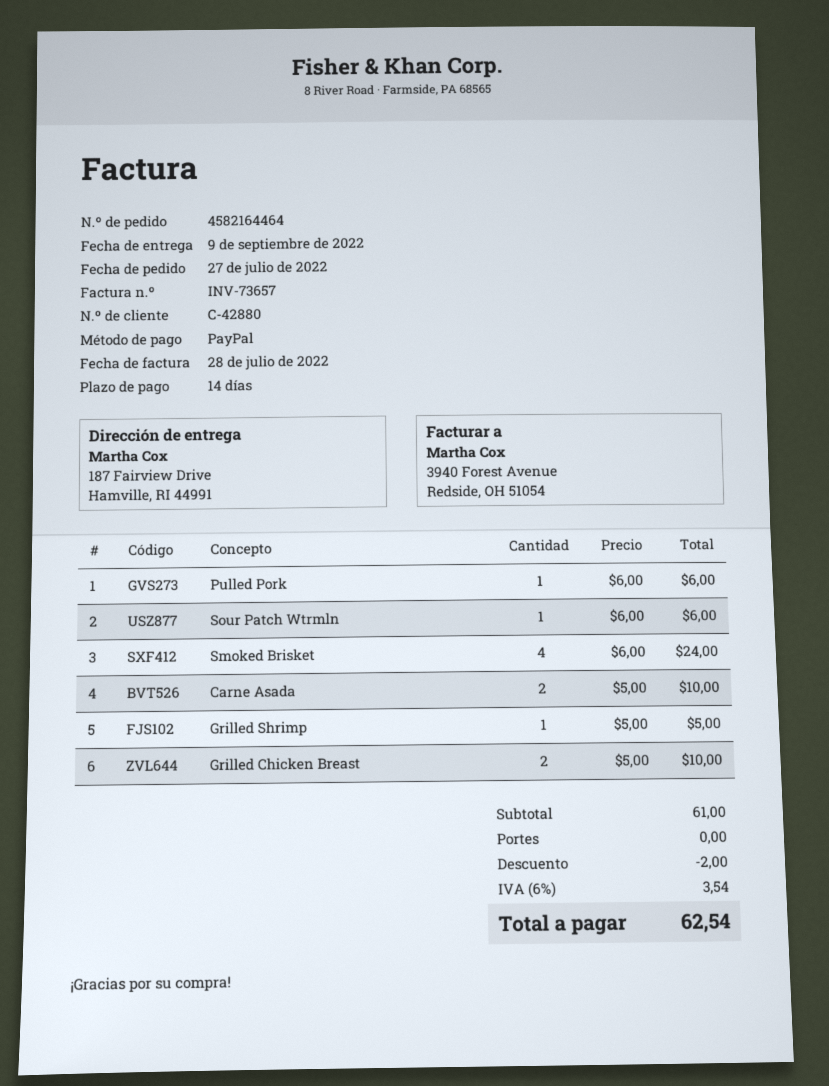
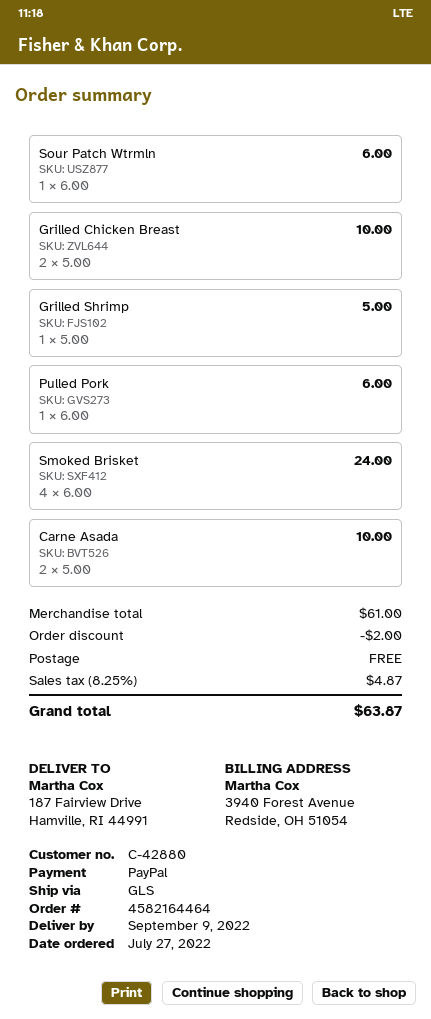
tax: 6% = 3.54 -> 8.25% = 4.87
total: 62.54 -> 63.87

